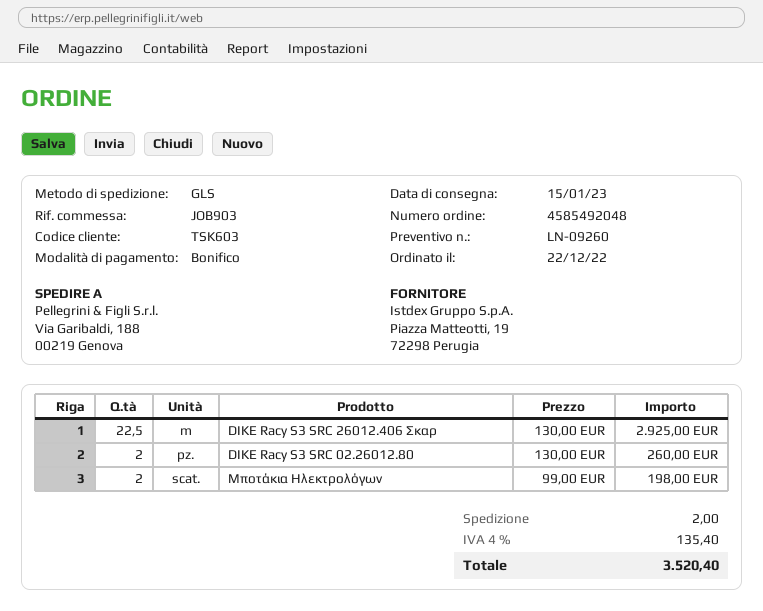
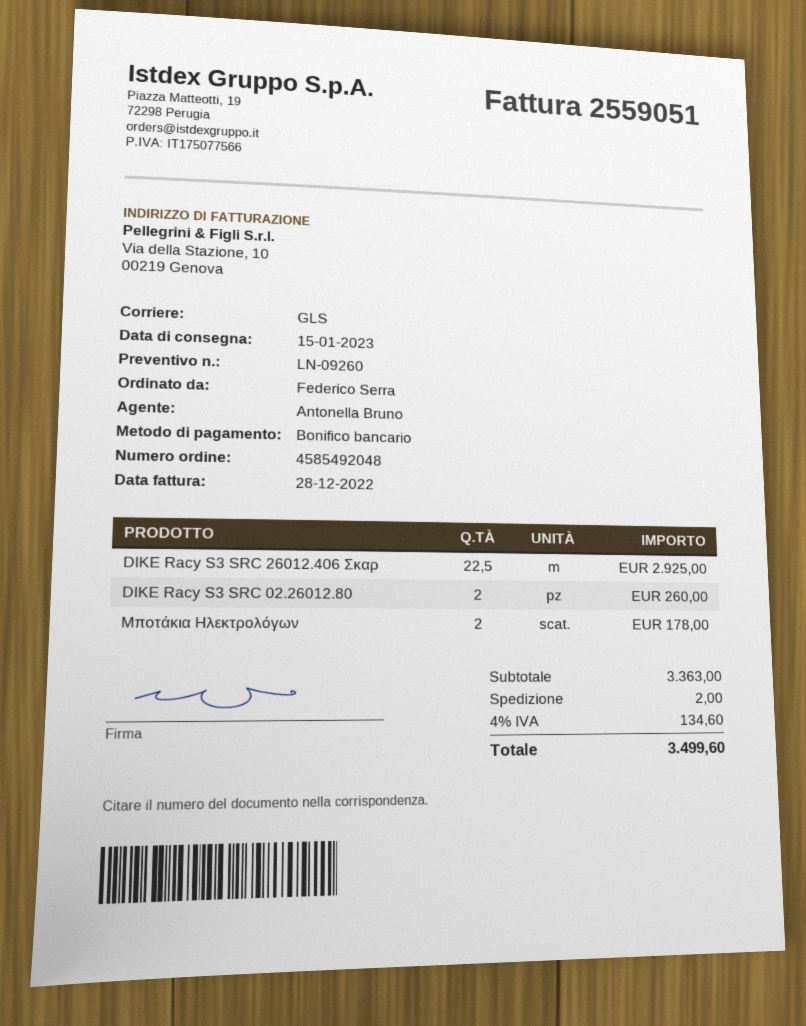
Μποτάκια Ηλεκτρολόγων: 2 for 198.00 -> 2 for 178.00
tax: 4% = 135.40 -> 4% = 134.60
total: 3520.40 -> 3499.60

